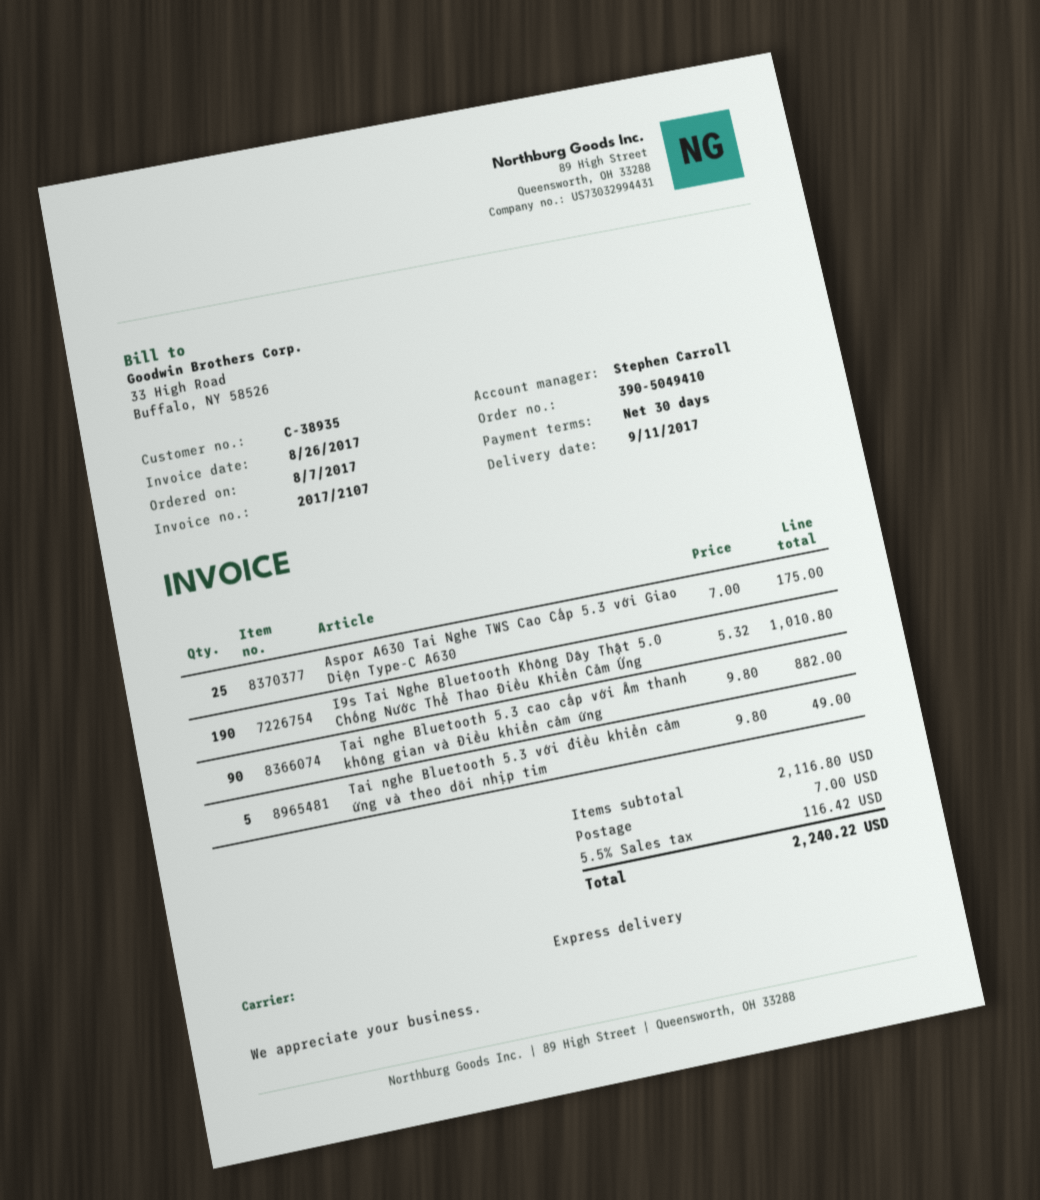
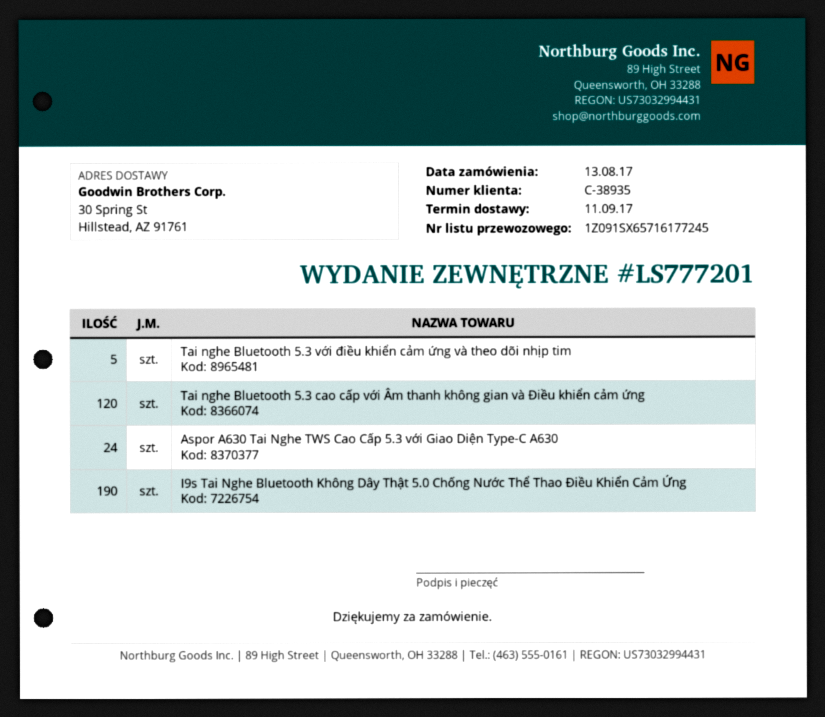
order date: 2017-08-07 -> 2017-08-13
Aspor A630 Tai Nghe TWS Cao Cấp 5.3 với Giao Diện Type-C A630: 25 -> 24
Tai nghe Bluetooth 5.3 cao cấp với Âm thanh không gian và Điều khiển cảm ứng: 90 -> 120

